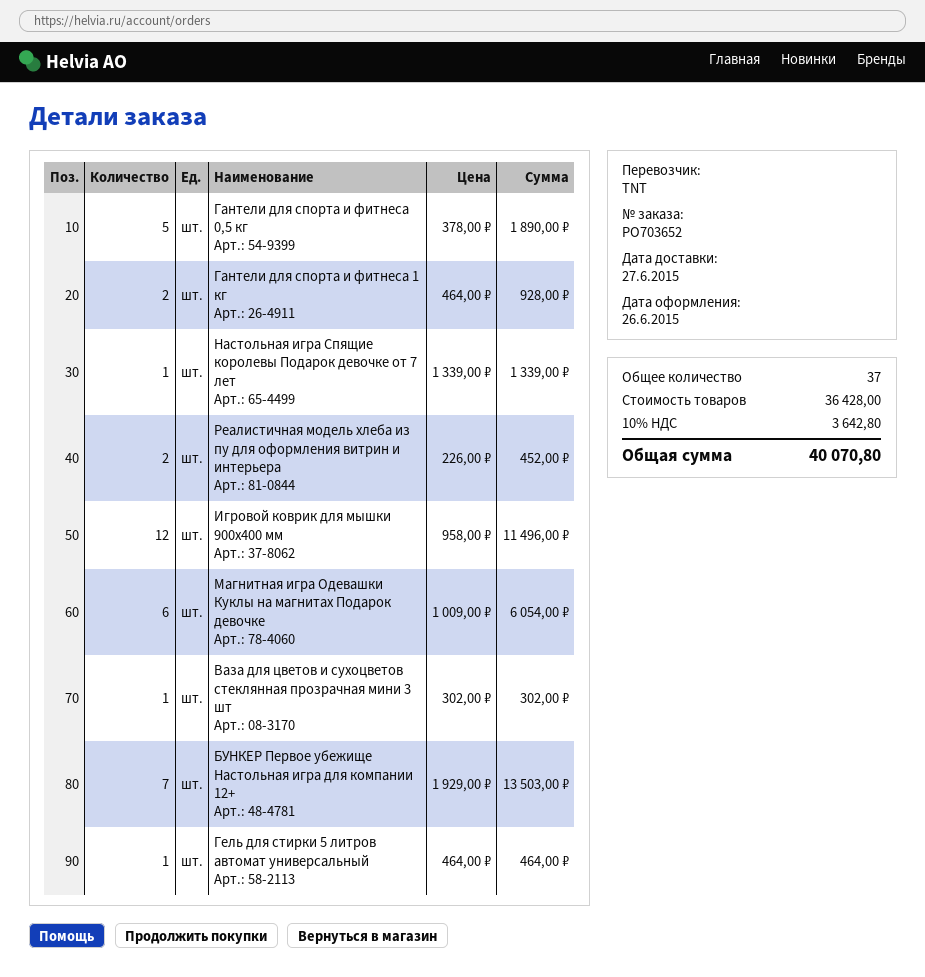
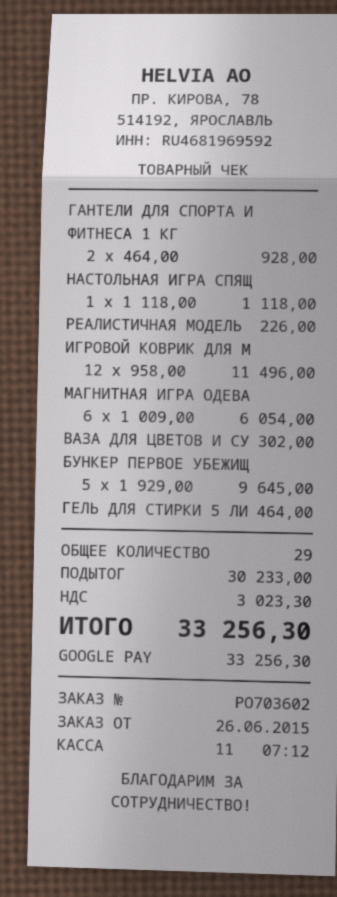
order number: PO703652 -> PO703602
Гантели для спорта и фитнеса 0,5 кг: 5 x 378.00 = 1890.00 -> none
Настольная игра Спящие королевы Подарок девочке от 7 лет: 1 x 1339.00 = 1339.00 -> 1 x 1118.00 = 1118.00
Реалистичная модель хлеба из пу для оформления витрин и интерьера: 2 x 226.00 = 452.00 -> 1 x 226.00 = 226.00
БУНКЕР Первое убежище Настольная игра для компании 12+: 7 x 1929.00 = 13503.00 -> 5 x 1929.00 = 9645.00
total quantity: 37 -> 29
subtotal: 36428.00 -> 30233.00
tax: 3642.80 -> 3023.30
total: 40070.80 -> 33256.30

